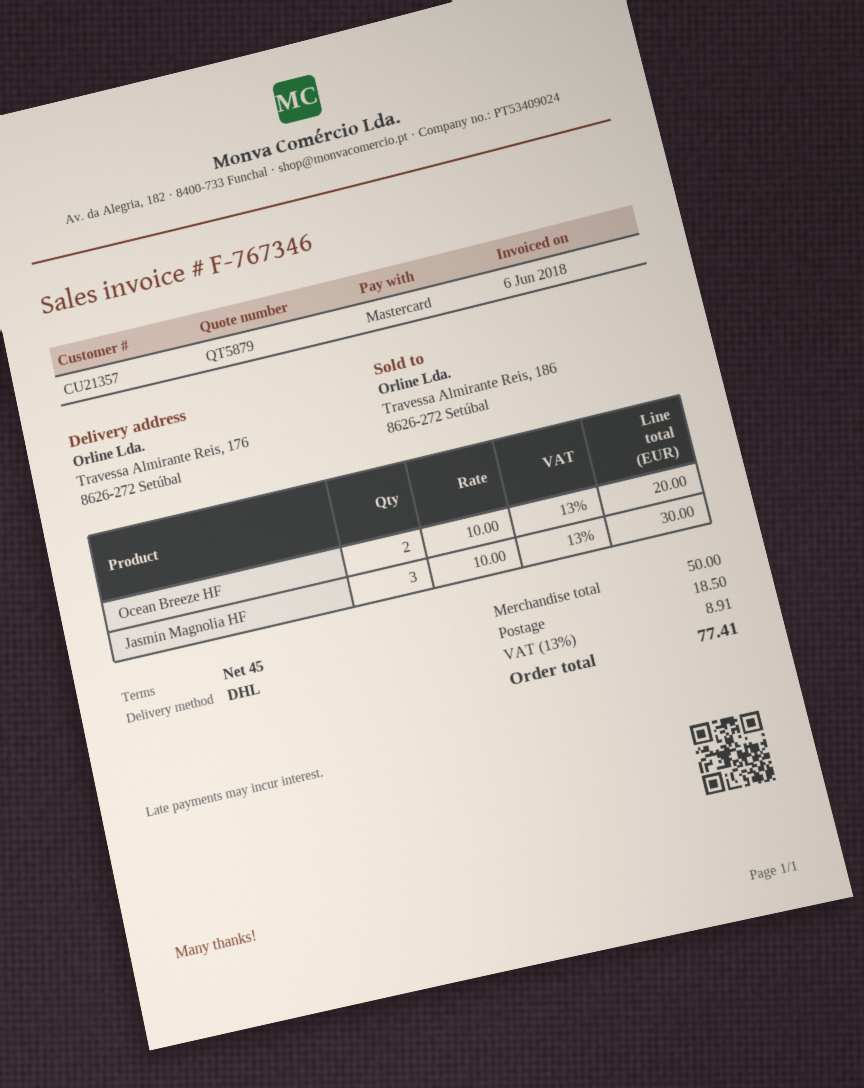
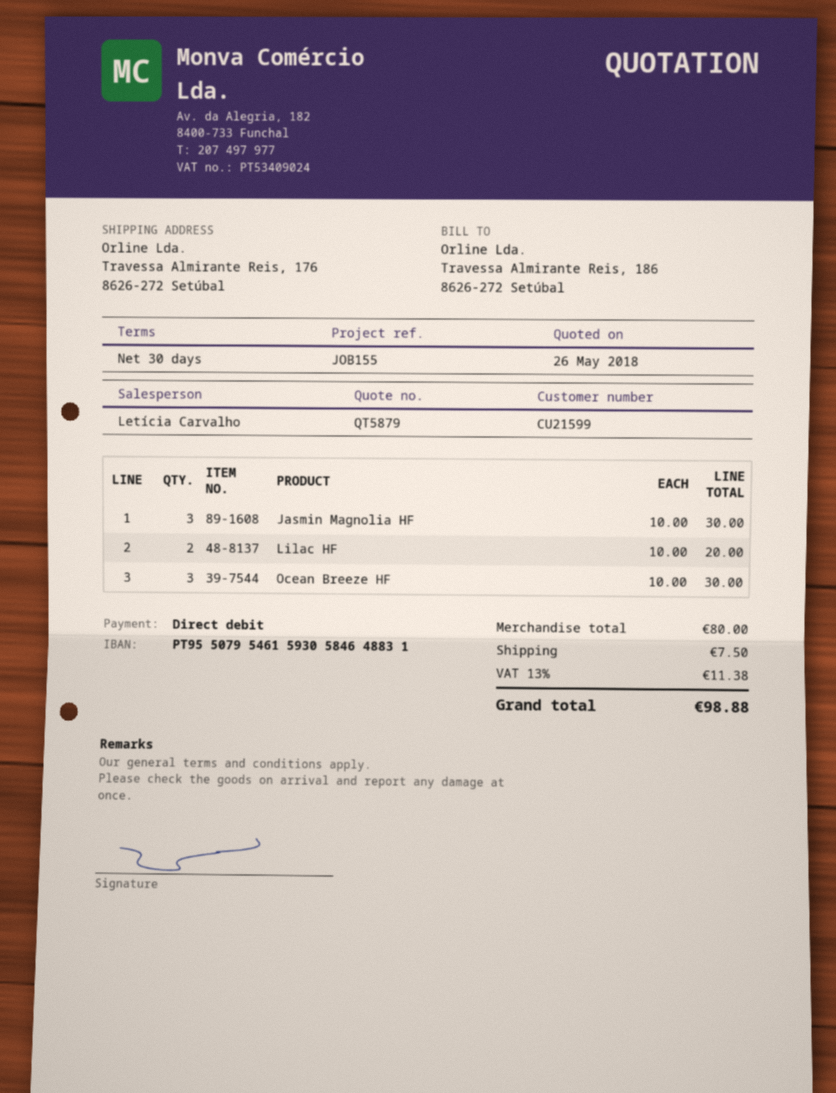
payment terms: 45 days -> 30 days
customer number: CU21357 -> CU21599
payment method: Mastercard -> direct debit
Ocean Breeze HF: 2 x 10.00 = 20.00 -> 3 x 10.00 = 30.00
Lilac HF: none -> 2 x 10.00 = 20.00
subtotal: 50.00 -> 80.00
shipping: 18.50 -> 7.50
tax: 13% = 8.91 -> 13% = 11.38
total: 77.41 -> 98.88

